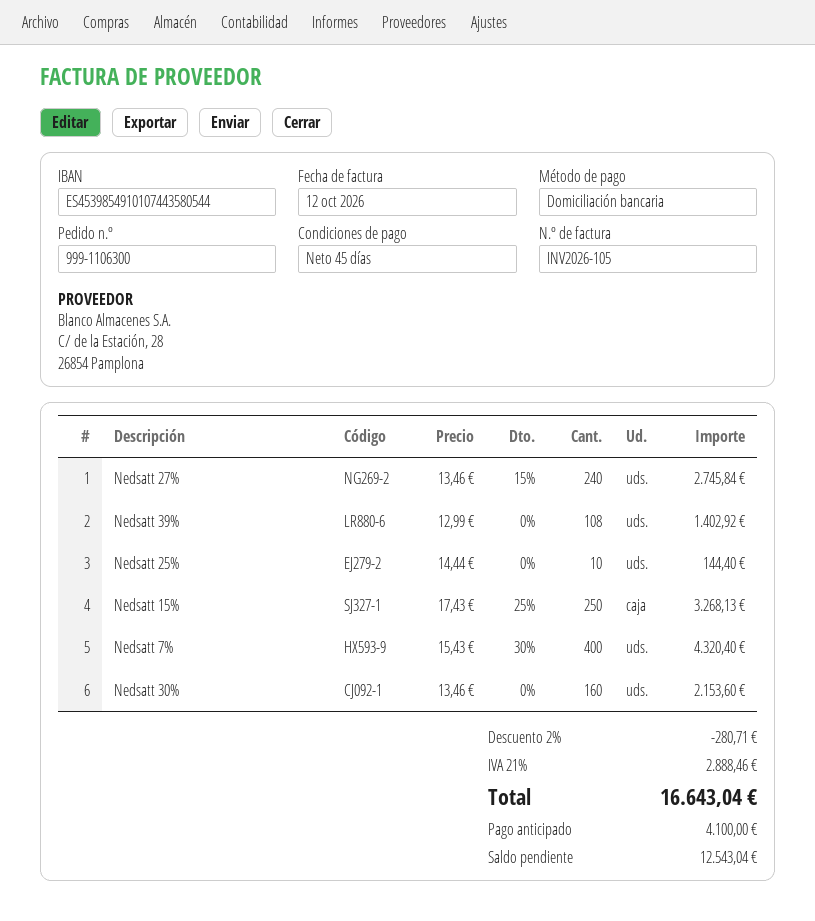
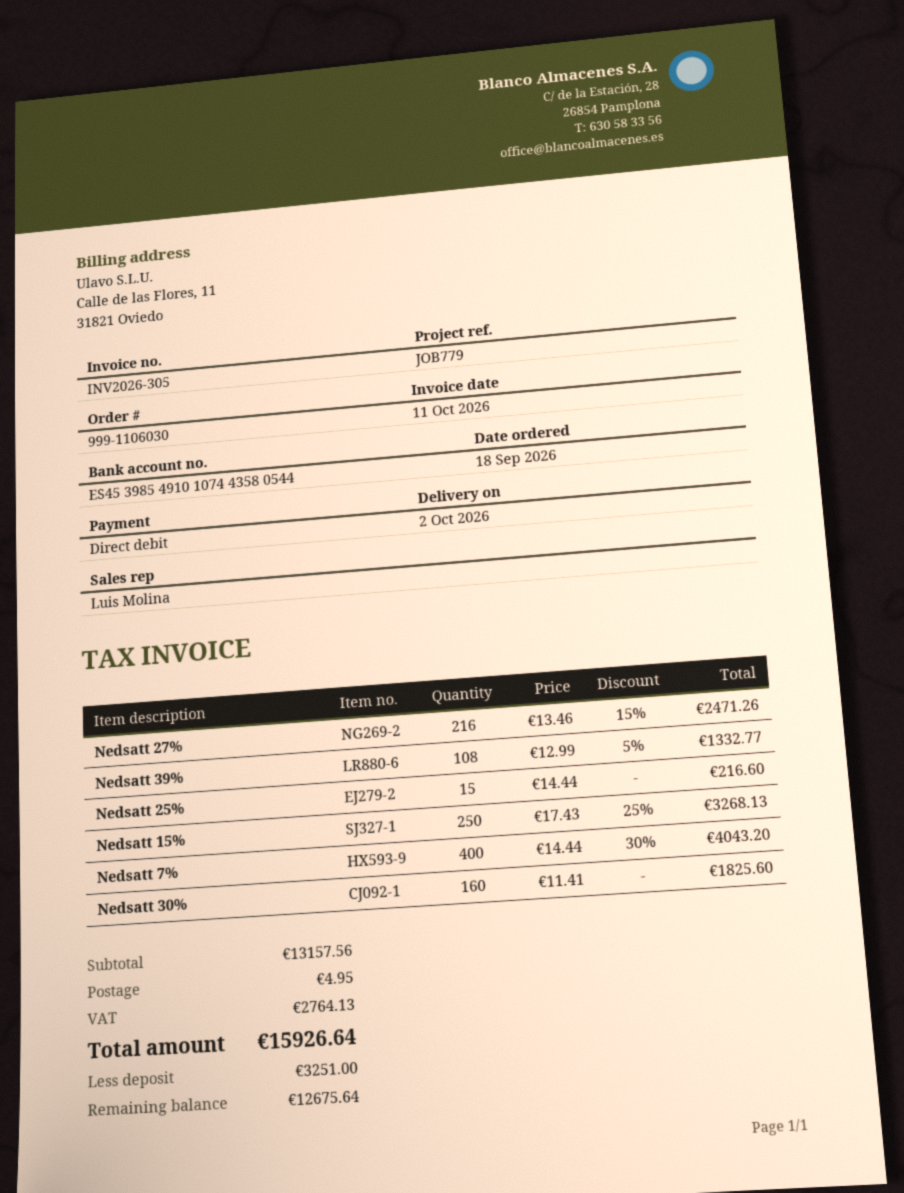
order number: 999-1106300 -> 999-1106030
invoice number: INV2026-105 -> INV2026-305
invoice date: 2026-10-12 -> 2026-10-11
Nedsatt 27%: 240 x 13.46 - 15% = 2745.84 -> 216 x 13.46 - 15% = 2471.26
Nedsatt 39%: 108 x 12.99 = 1402.92 -> 108 x 12.99 - 5% = 1332.77
Nedsatt 25%: 10 x 14.44 = 144.40 -> 15 x 14.44 = 216.60
Nedsatt 7%: 400 x 15.43 - 30% = 4320.40 -> 400 x 14.44 - 30% = 4043.20
Nedsatt 30%: 160 x 13.46 = 2153.60 -> 160 x 11.41 = 1825.60
discount: 2% = 280.71 -> none
shipping: none -> 4.95
tax: 2888.46 -> 2764.13
total: 16643.04 -> 15926.64
deposit: 4100.00 -> 3251.00
balance: 12543.04 -> 12675.64

